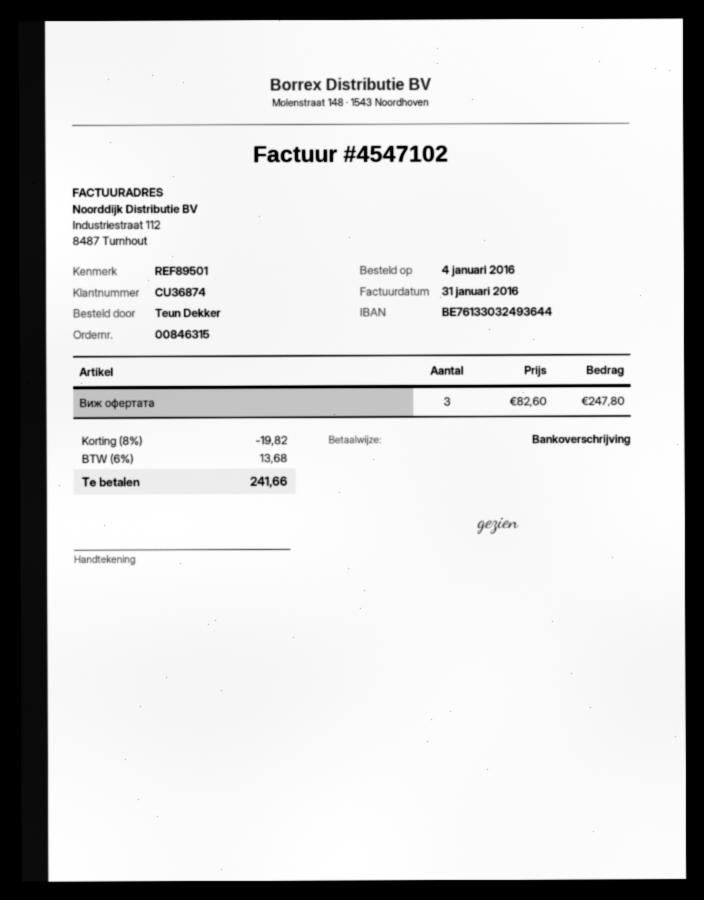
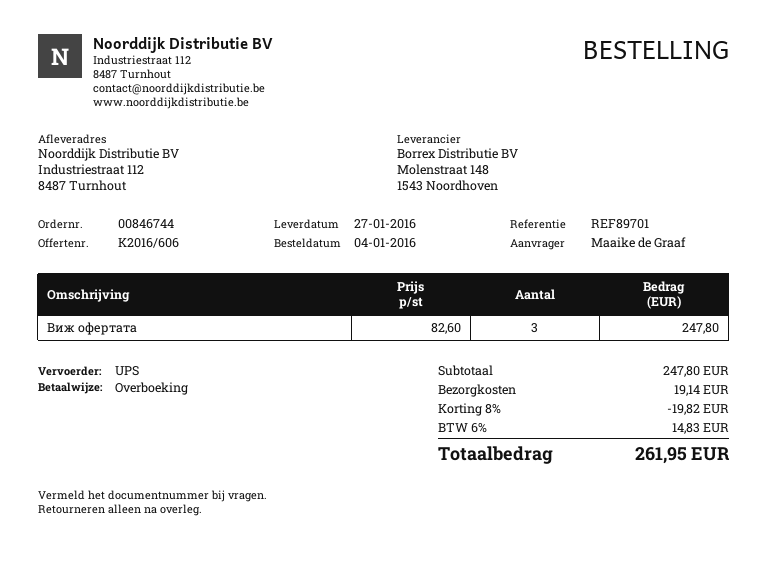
order number: 00846315 -> 00846744
reference: REF89501 -> REF89701
ordered by: Teun Dekker -> Maaike de Graaf
shipping: none -> 19.14
tax: 6% = 13.68 -> 6% = 14.83
total: 241.66 -> 261.95

